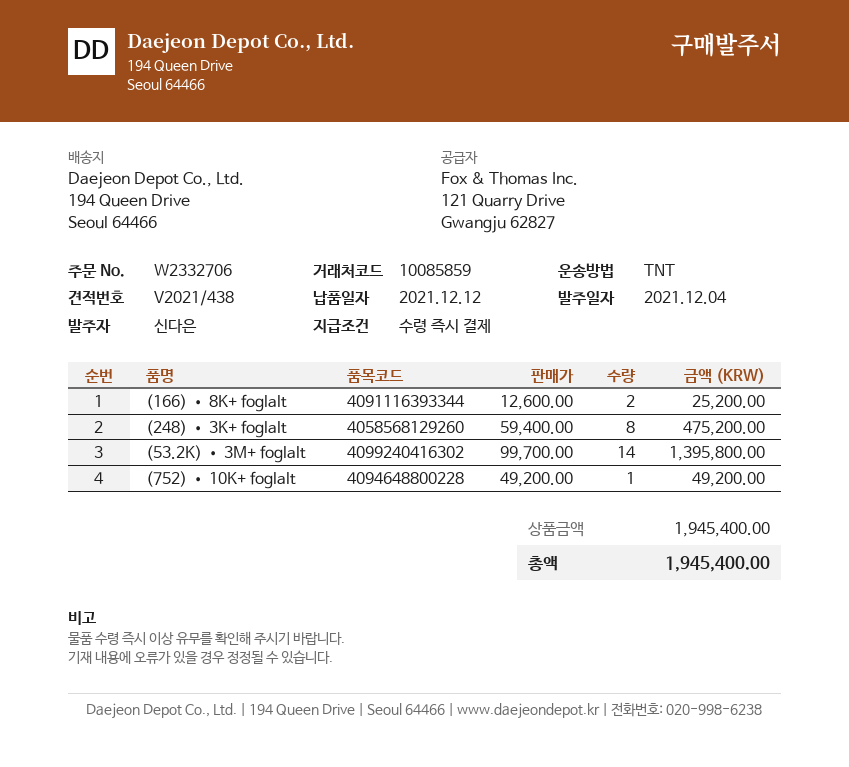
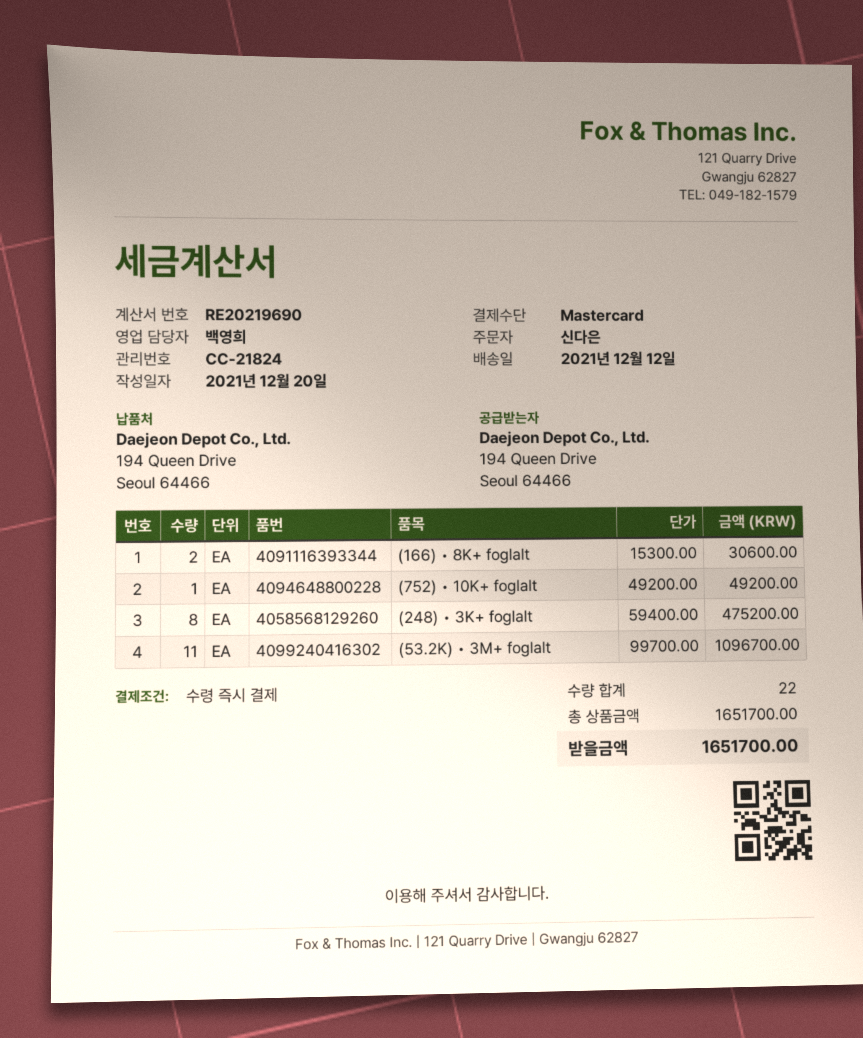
(166) • 8K+ foglalt: 2 x 12600.00 = 25200.00 -> 2 x 15300.00 = 30600.00
(53.2K) • 3M+ foglalt: 14 x 99700.00 = 1395800.00 -> 11 x 99700.00 = 1096700.00
subtotal: 1945400.00 -> 1651700.00
total: 1945400.00 -> 1651700.00

